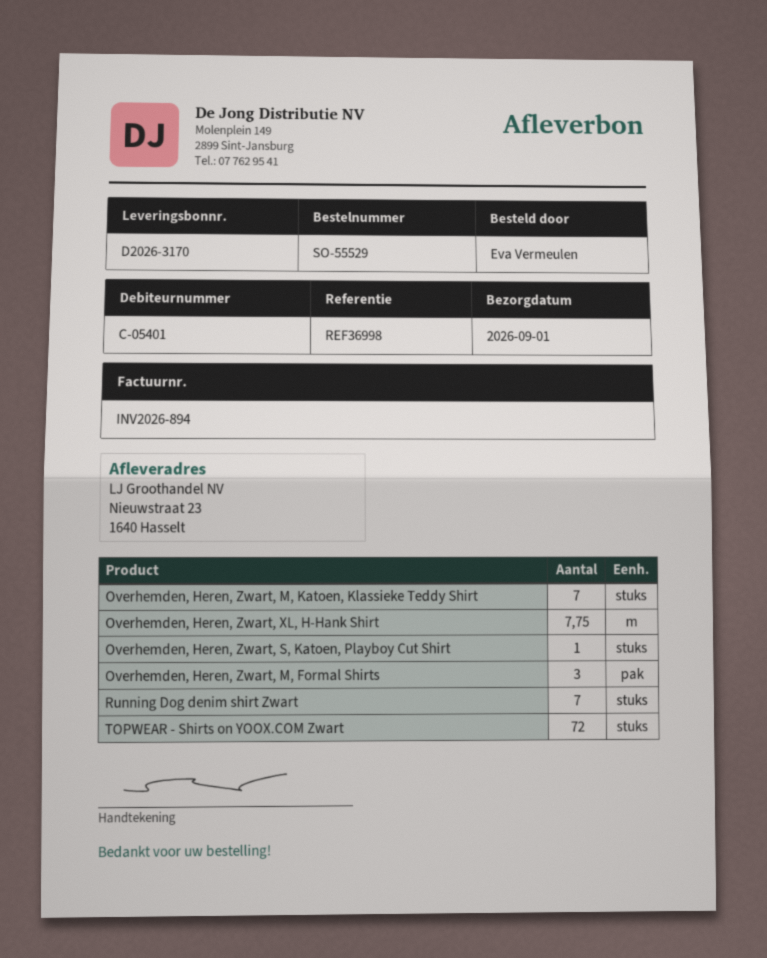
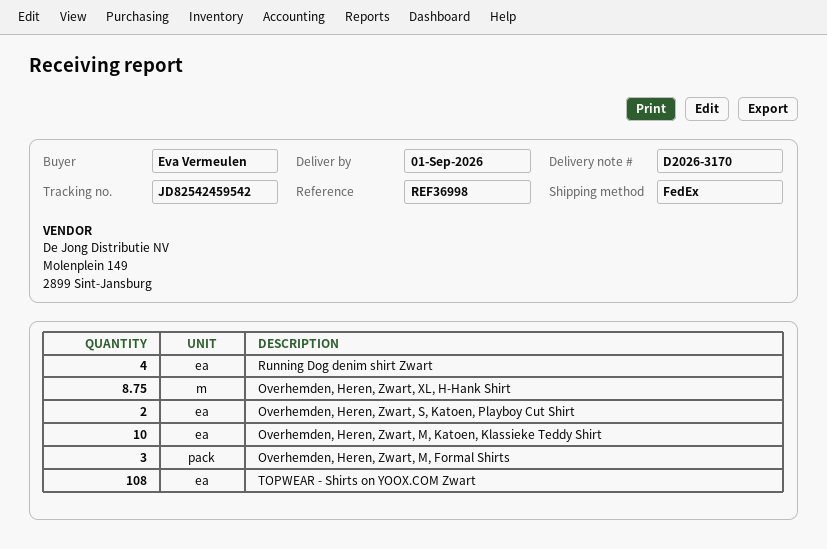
Overhemden, Heren, Zwart, M, Katoen, Klassieke Teddy Shirt: 7 -> 10
Overhemden, Heren, Zwart, XL, H-Hank Shirt: 7.75 -> 8.75
Overhemden, Heren, Zwart, S, Katoen, Playboy Cut Shirt: 1 -> 2
Running Dog denim shirt Zwart: 7 -> 4
TOPWEAR - Shirts on YOOX.COM Zwart: 72 -> 108

